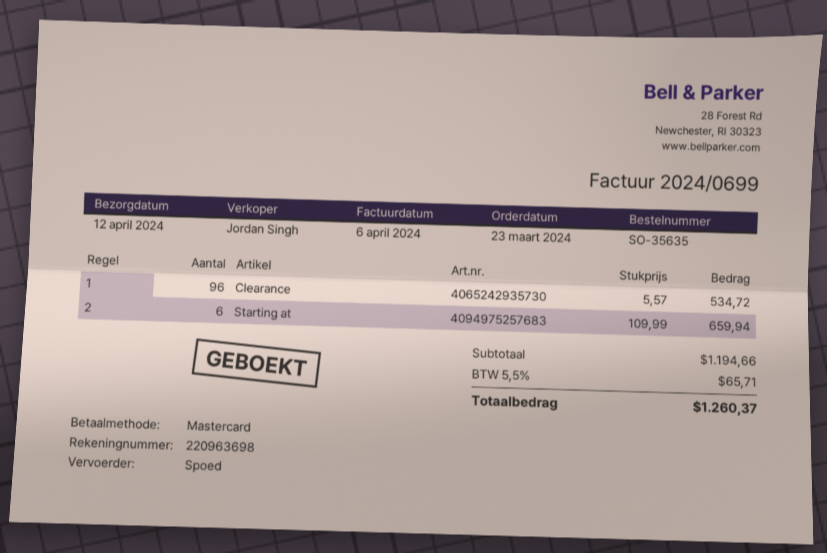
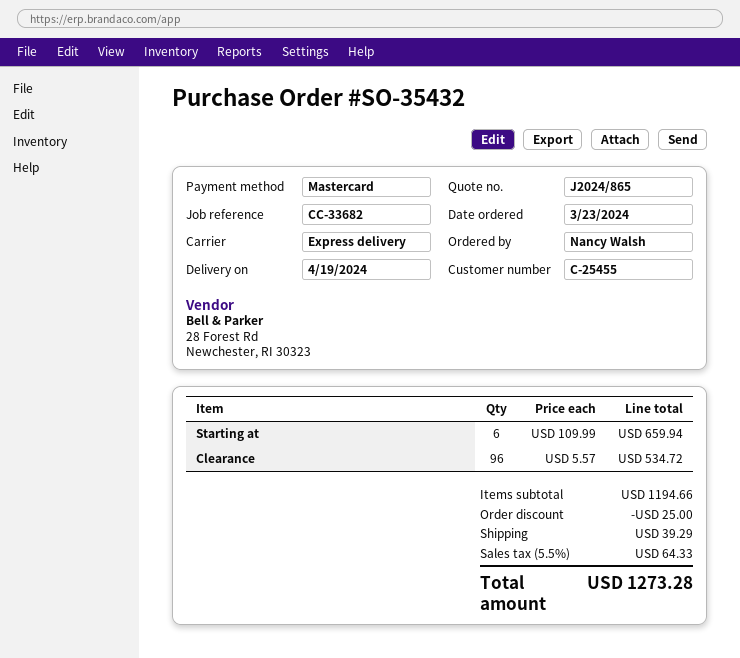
order number: SO-35635 -> SO-35432
delivery date: 2024-04-12 -> 2024-04-19
discount: none -> 25.00
shipping: none -> 39.29
tax: 5.5% = 65.71 -> 5.5% = 64.33
total: 1260.37 -> 1273.28

